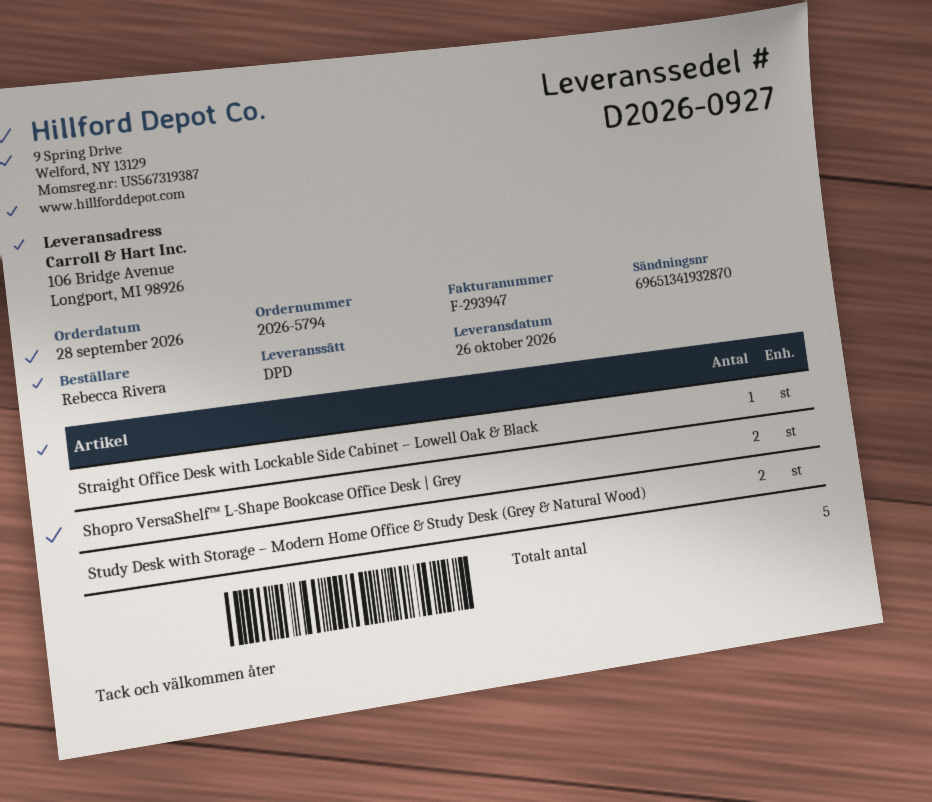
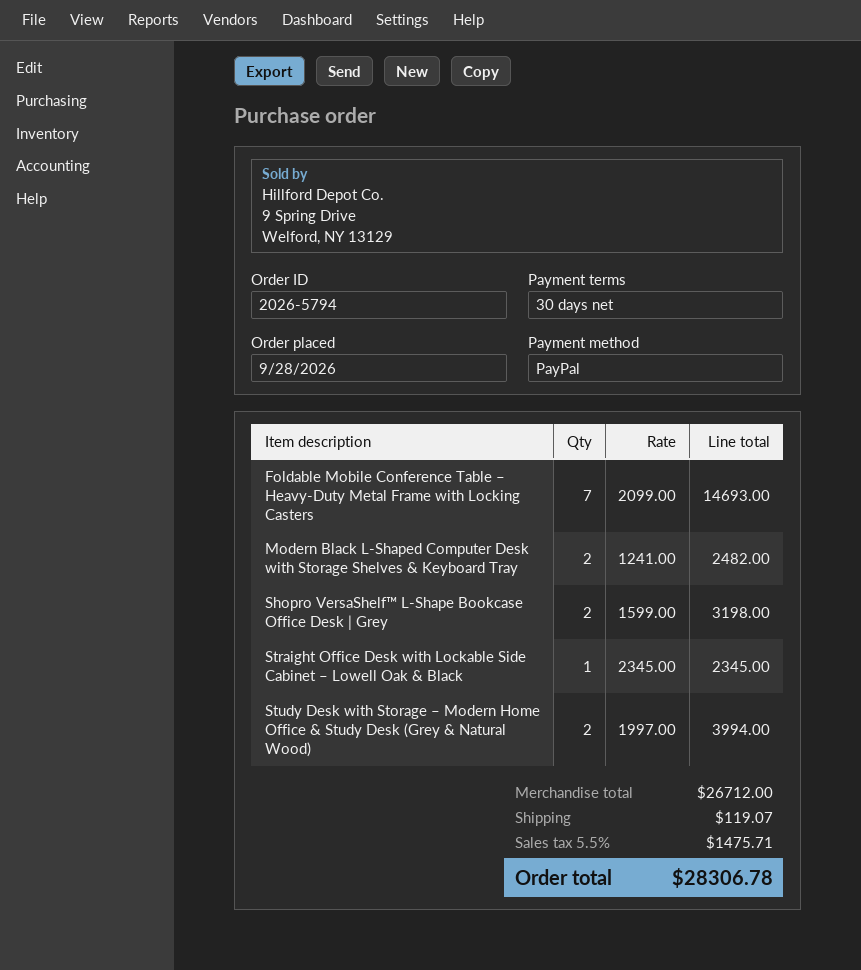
Foldable Mobile Conference Table – Heavy-Duty Metal Frame with Locking Casters: none -> 7
Modern Black L-Shaped Computer Desk with Storage Shelves & Keyboard Tray: none -> 2

